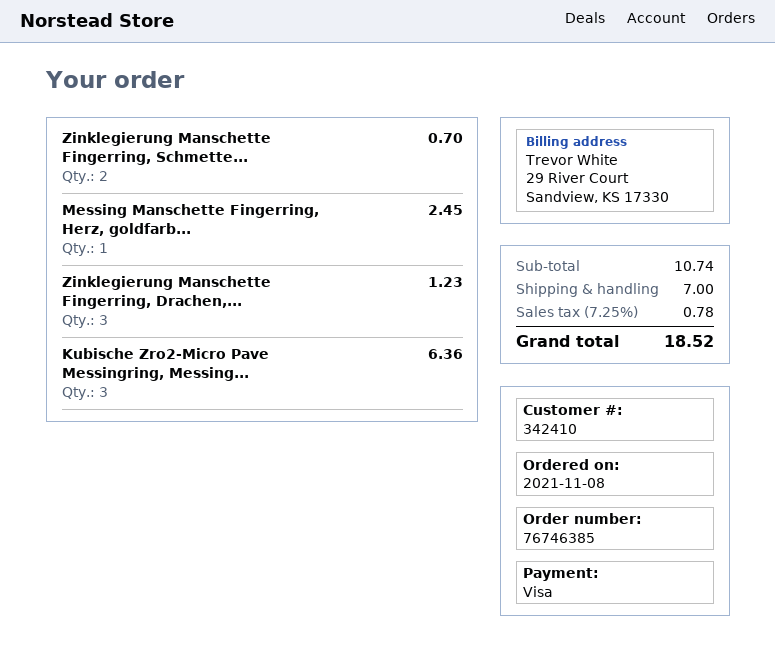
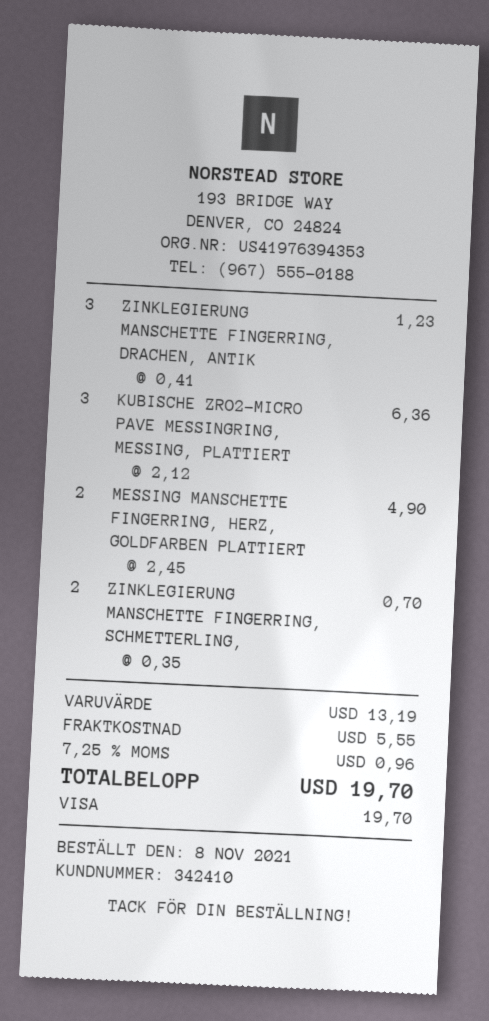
Messing Manschette Fingerring, Herz, goldfarb...: 1 for 2.45 -> 2 for 4.90
subtotal: 10.74 -> 13.19
shipping: 7.00 -> 5.55
tax: 7.25% = 0.78 -> 7.25% = 0.96
total: 18.52 -> 19.70

